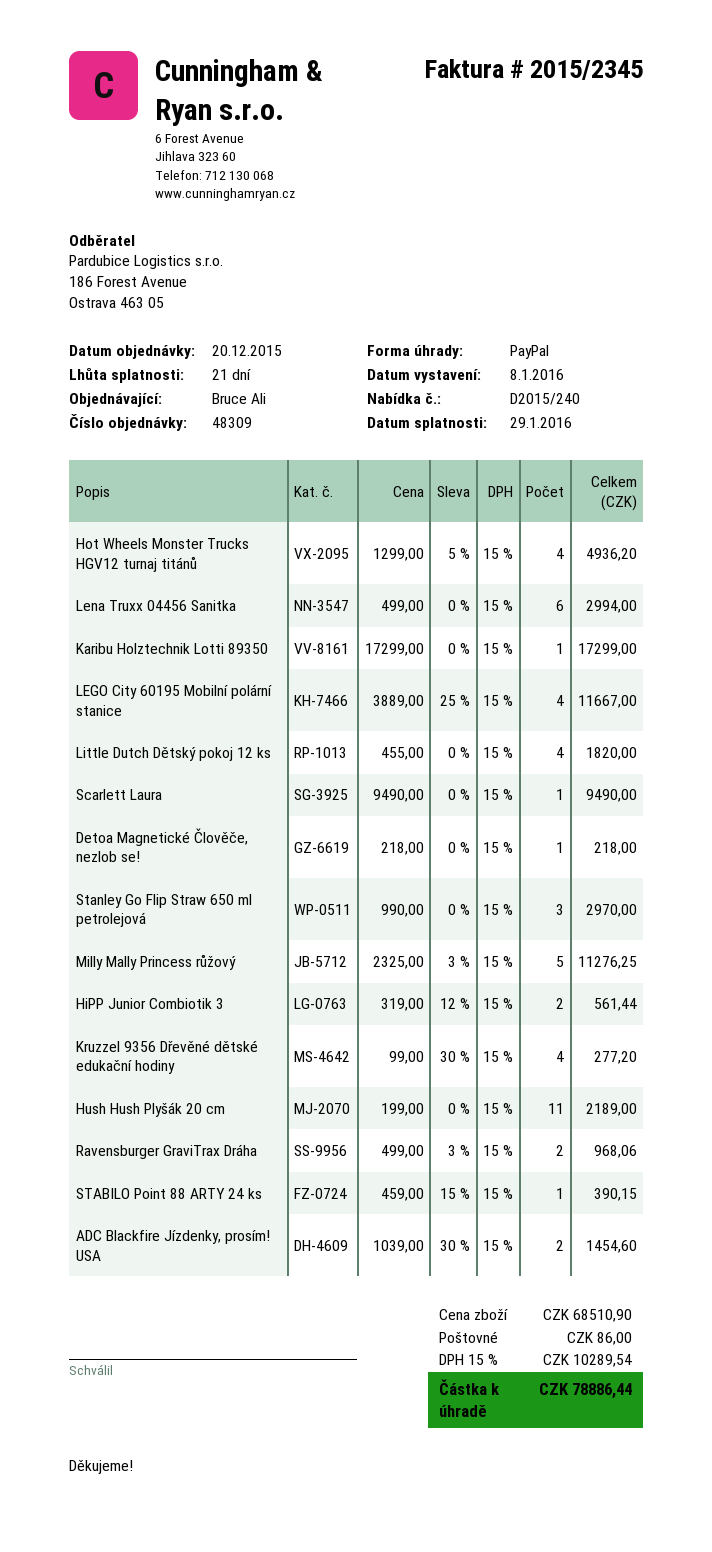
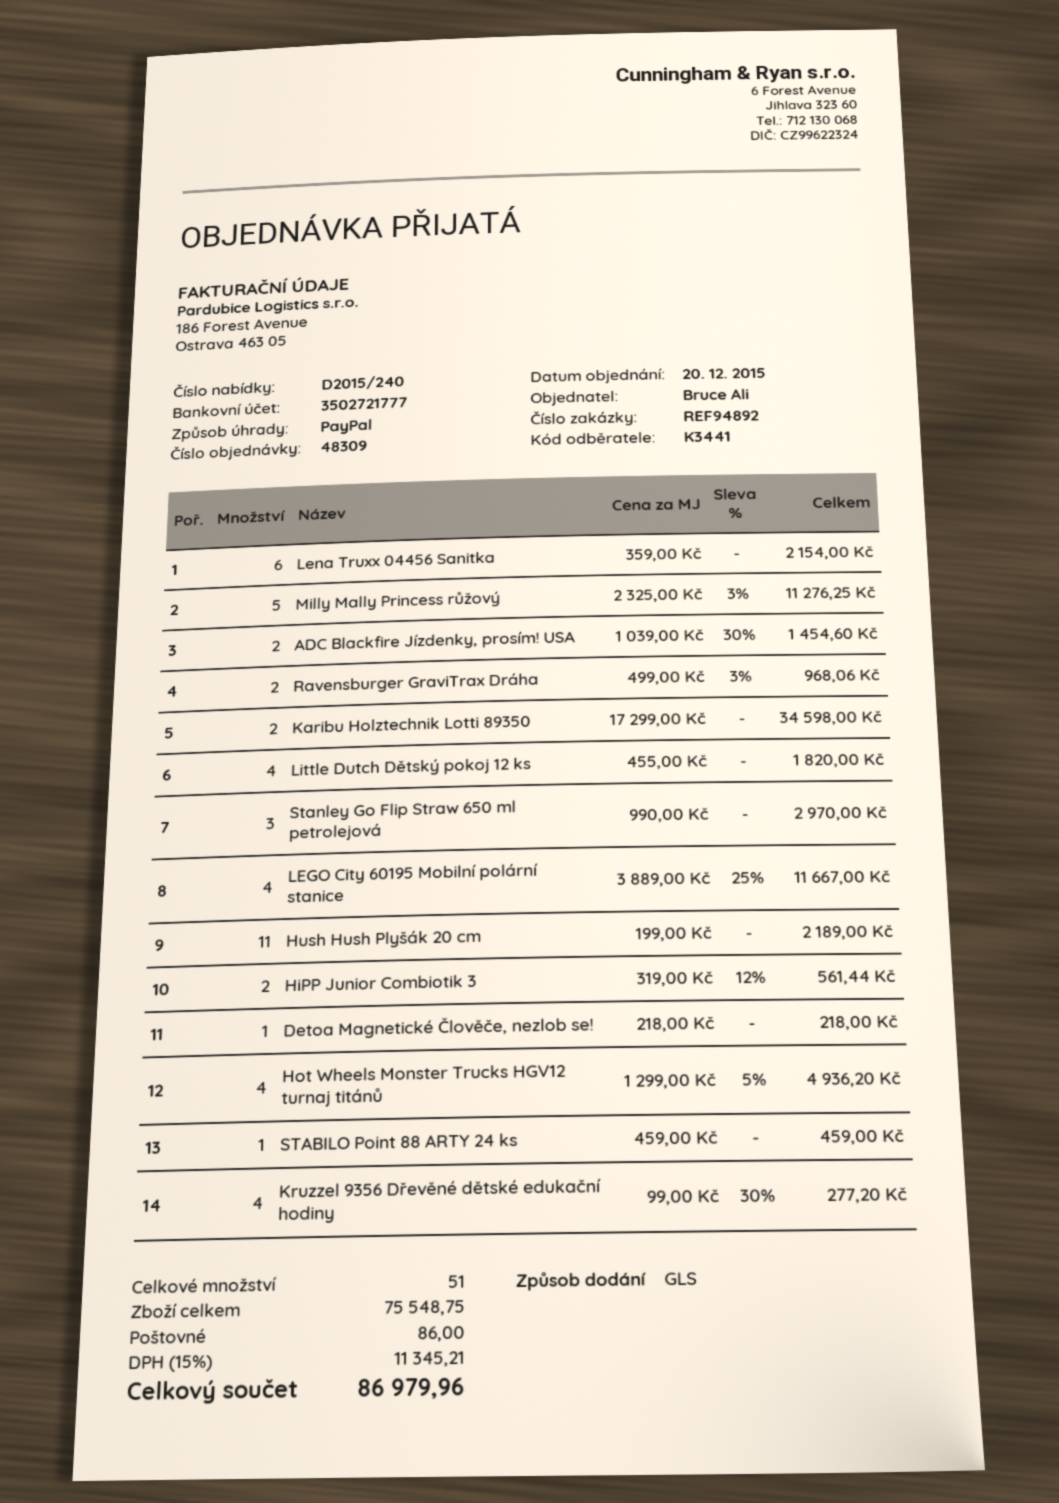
Lena Truxx 04456 Sanitka: 6 x 499.00 = 2994.00 -> 6 x 359.00 = 2154.00
Karibu Holztechnik Lotti 89350: 1 x 17299.00 = 17299.00 -> 2 x 17299.00 = 34598.00
Scarlett Laura: 1 x 9490.00 = 9490.00 -> none
STABILO Point 88 ARTY 24 ks: 1 x 459.00 - 15% = 390.15 -> 1 x 459.00 = 459.00
subtotal: 68510.90 -> 75548.75
tax: 15% = 10289.54 -> 15% = 11345.21
total: 78886.44 -> 86979.96

